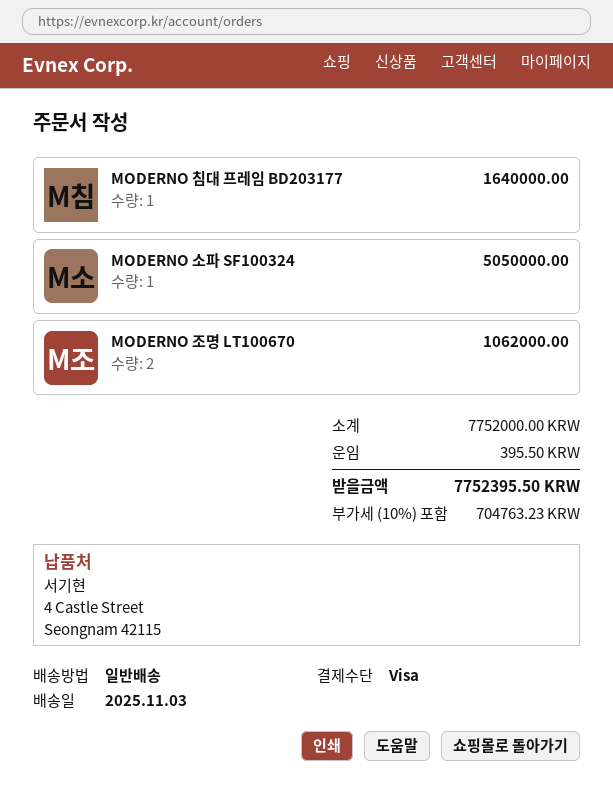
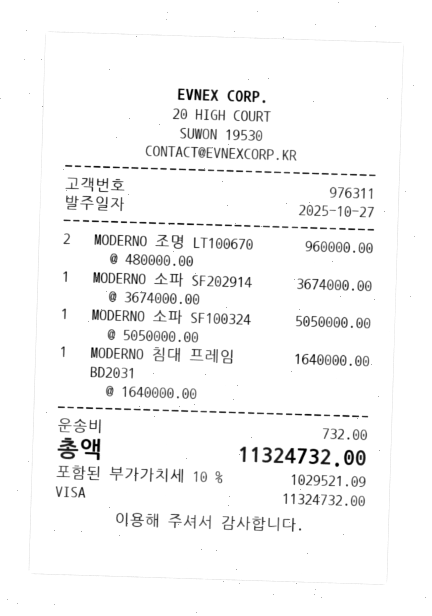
MODERNO 조명 LT100670: 2 for 1062000.00 -> 2 for 960000.00
MODERNO 소파 SF202914: none -> 1 for 3674000.00
shipping: 395.50 -> 732.00
tax: 10% = 704763.23 -> 10% = 1029521.09
total: 7752395.50 -> 11324732.00

